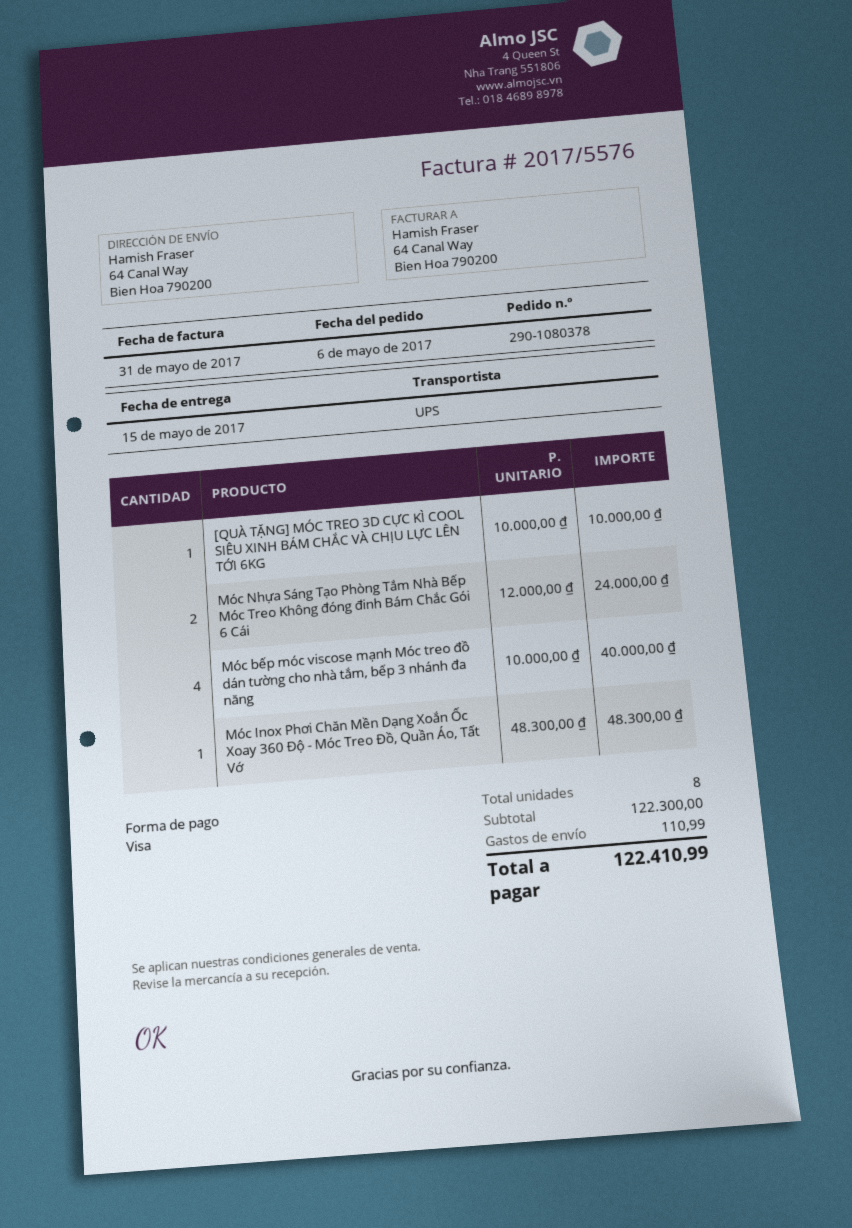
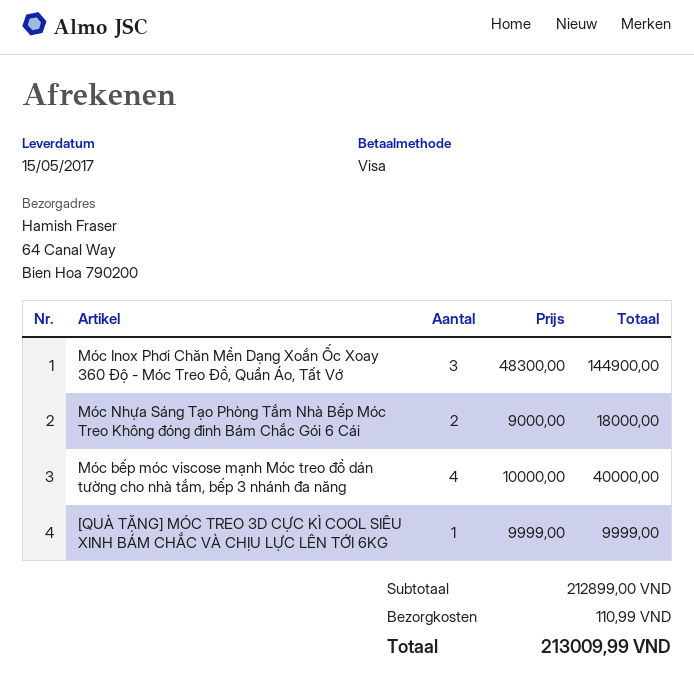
[QUÀ TẶNG] MÓC TREO 3D CỰC KÌ COOL SIÊU XINH BÁM CHẮC VÀ CHỊU LỰC LÊN TỚI 6KG: 1 x 10000.00 = 10000.00 -> 1 x 9999.00 = 9999.00
Móc Nhựa Sáng Tạo Phòng Tắm Nhà Bếp Móc Treo Không đóng đinh Bám Chắc Gói 6 Cái: 2 x 12000.00 = 24000.00 -> 2 x 9000.00 = 18000.00
Móc Inox Phơi Chăn Mền Dạng Xoắn Ốc Xoay 360 Độ - Móc Treo Đồ, Quần Áo, Tất Vớ: 1 x 48300.00 = 48300.00 -> 3 x 48300.00 = 144900.00
subtotal: 122300.00 -> 212899.00
total: 122410.99 -> 213009.99

